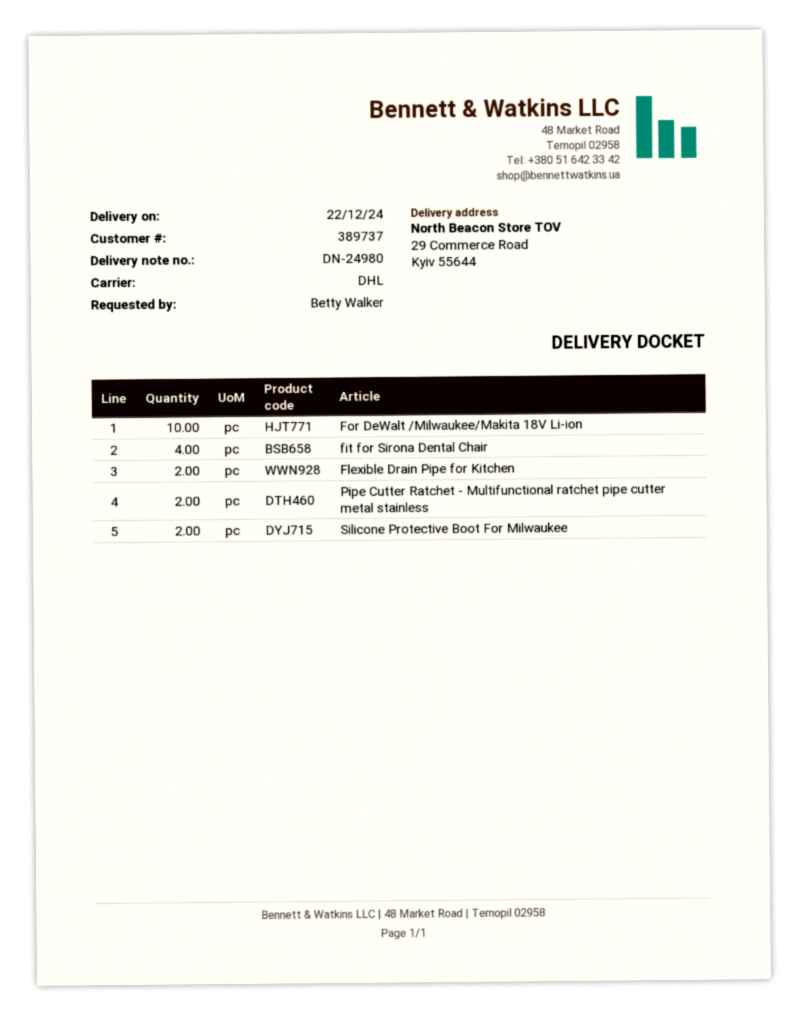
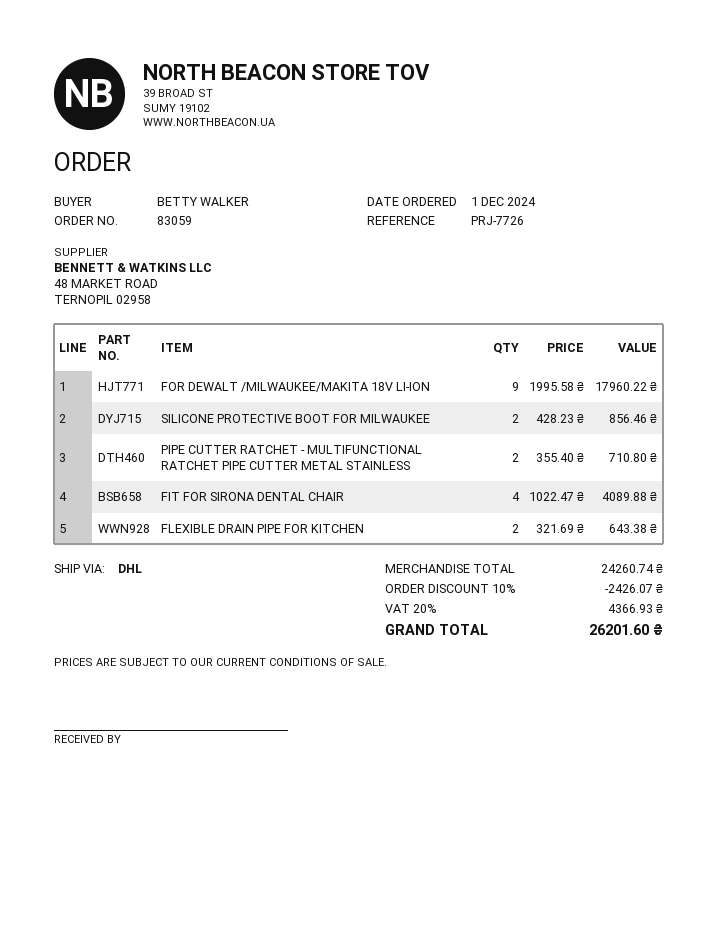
For DeWalt /Milwaukee/Makita 18V Li-ion: 10 -> 9

